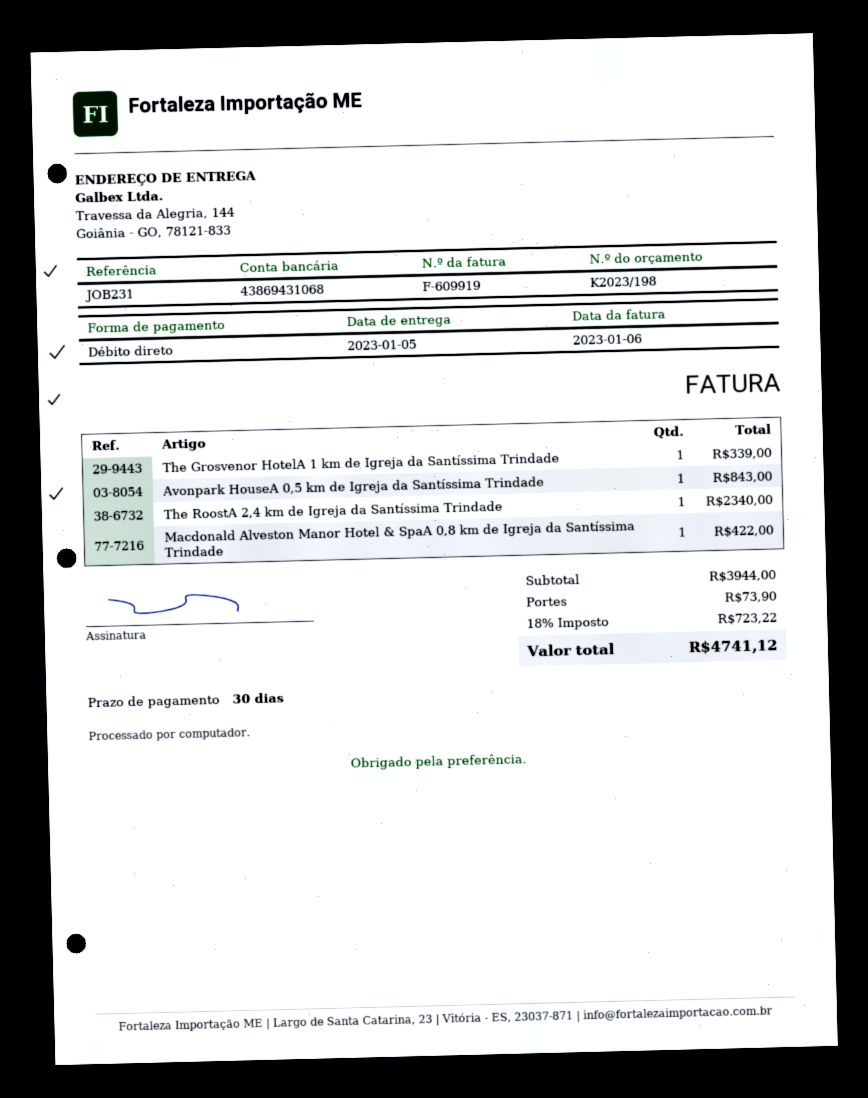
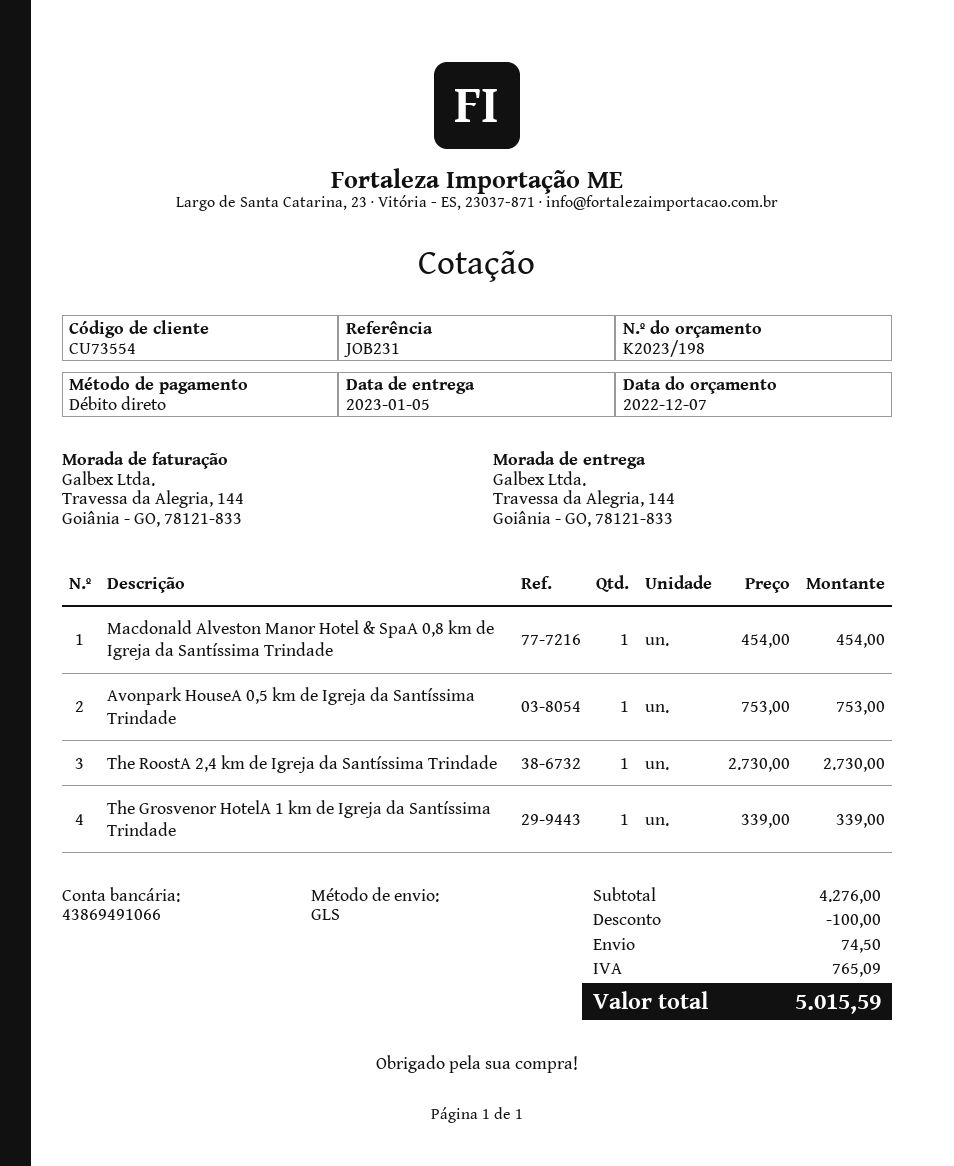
bank account: 43869431068 -> 43869491066
Avonpark HouseA 0,5 km de Igreja da Santíssima Trindade: 1 for 843.00 -> 1 for 753.00
The RoostA 2,4 km de Igreja da Santíssima Trindade: 1 for 2340.00 -> 1 for 2730.00
Macdonald Alveston Manor Hotel & SpaA 0,8 km de Igreja da Santíssima Trindade: 1 for 422.00 -> 1 for 454.00
subtotal: 3944.00 -> 4276.00
discount: none -> 100.00
shipping: 73.90 -> 74.50
tax: 723.22 -> 765.09
total: 4741.12 -> 5015.59

